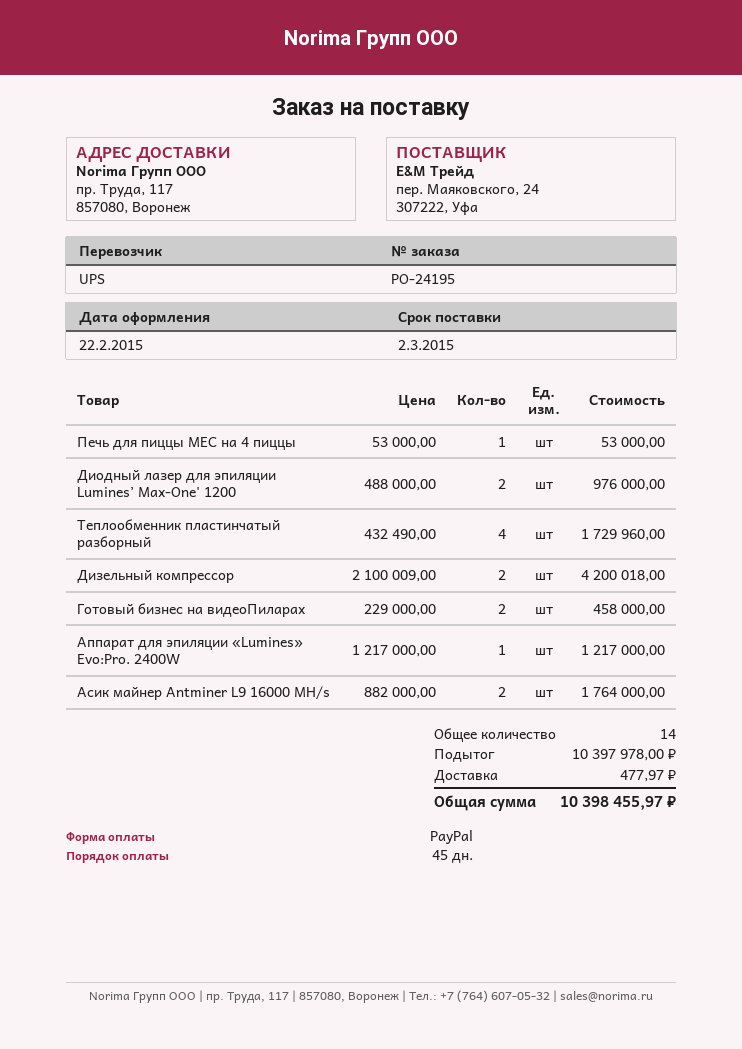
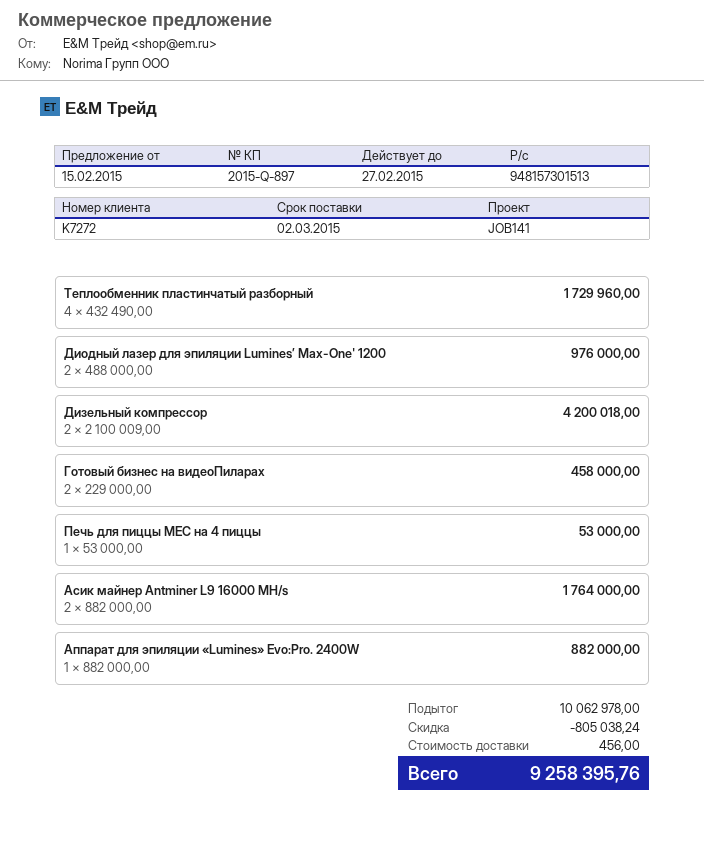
Аппарат для эпиляции «Lumines» Evo:Pro. 2400W: 1 x 1217000.00 = 1217000.00 -> 1 x 882000.00 = 882000.00
subtotal: 10397978.00 -> 10062978.00
discount: none -> 805038.24
shipping: 477.97 -> 456.00
total: 10398455.97 -> 9258395.76

